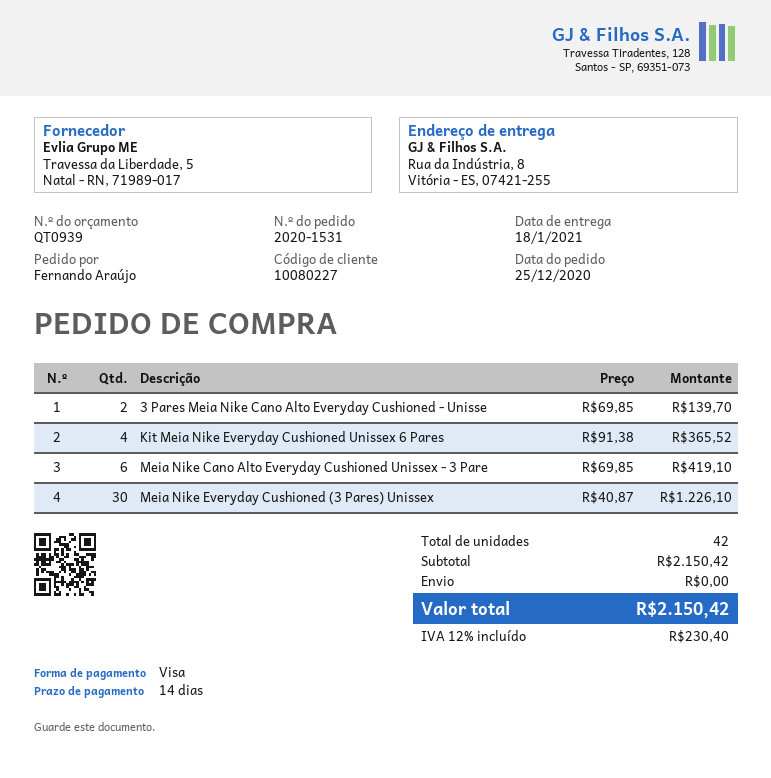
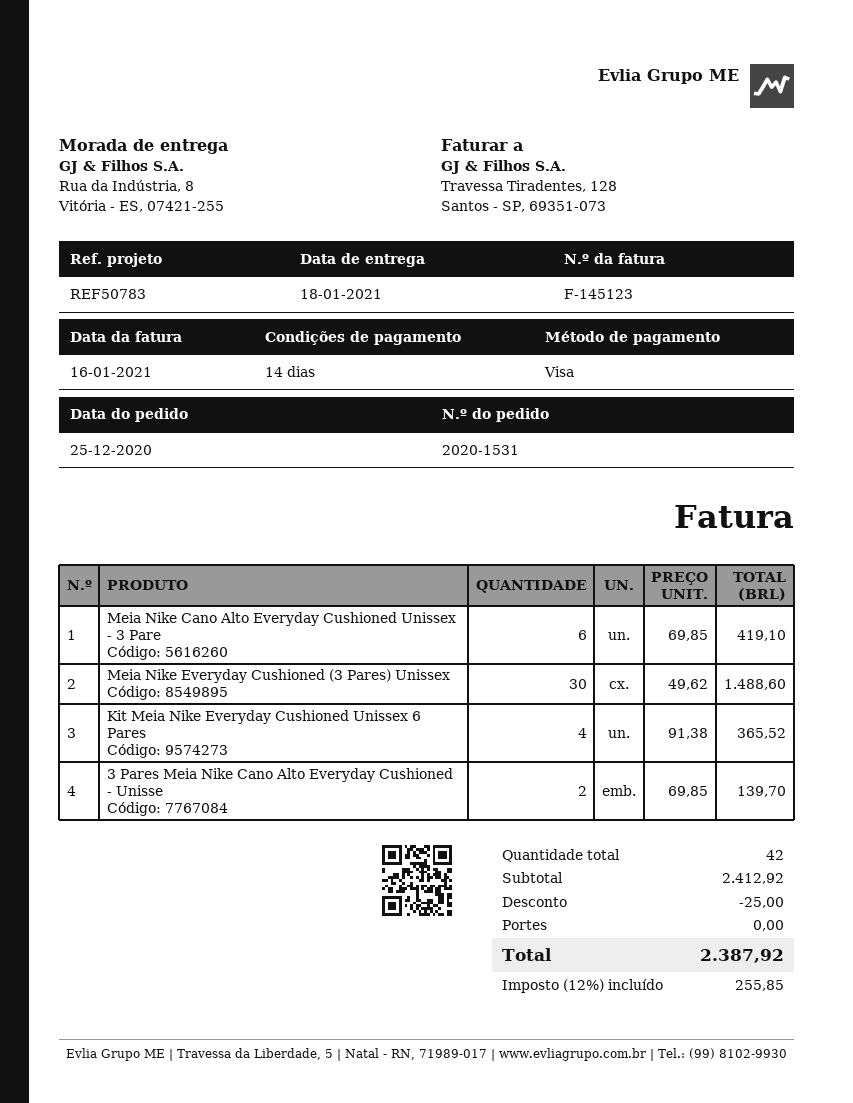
Meia Nike Everyday Cushioned (3 Pares) Unissex: 30 x 40.87 = 1226.10 -> 30 x 49.62 = 1488.60
subtotal: 2150.42 -> 2412.92
discount: none -> 25.00
tax: 12% = 230.40 -> 12% = 255.85
total: 2150.42 -> 2387.92

